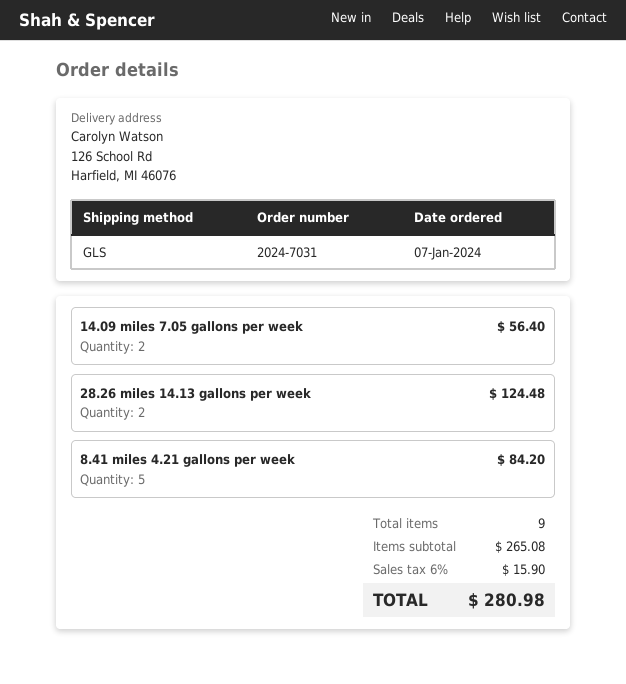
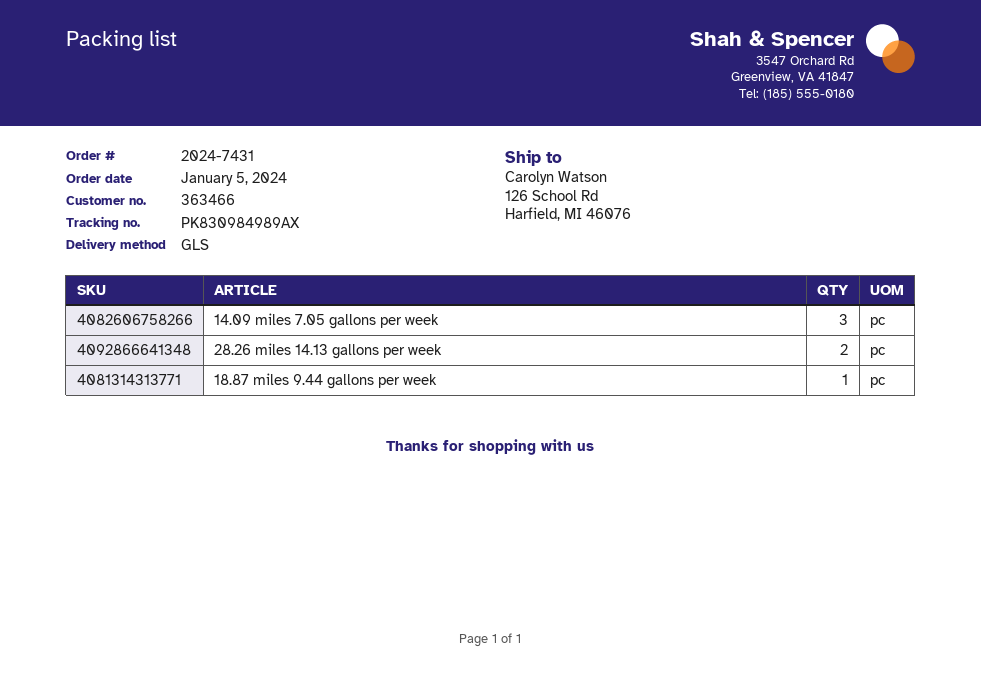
order number: 2024-7031 -> 2024-7431
order date: 2024-01-07 -> 2024-01-05
14.09 miles 7.05 gallons per week: 2 -> 3
8.41 miles 4.21 gallons per week: 5 -> none
18.87 miles 9.44 gallons per week: none -> 1

